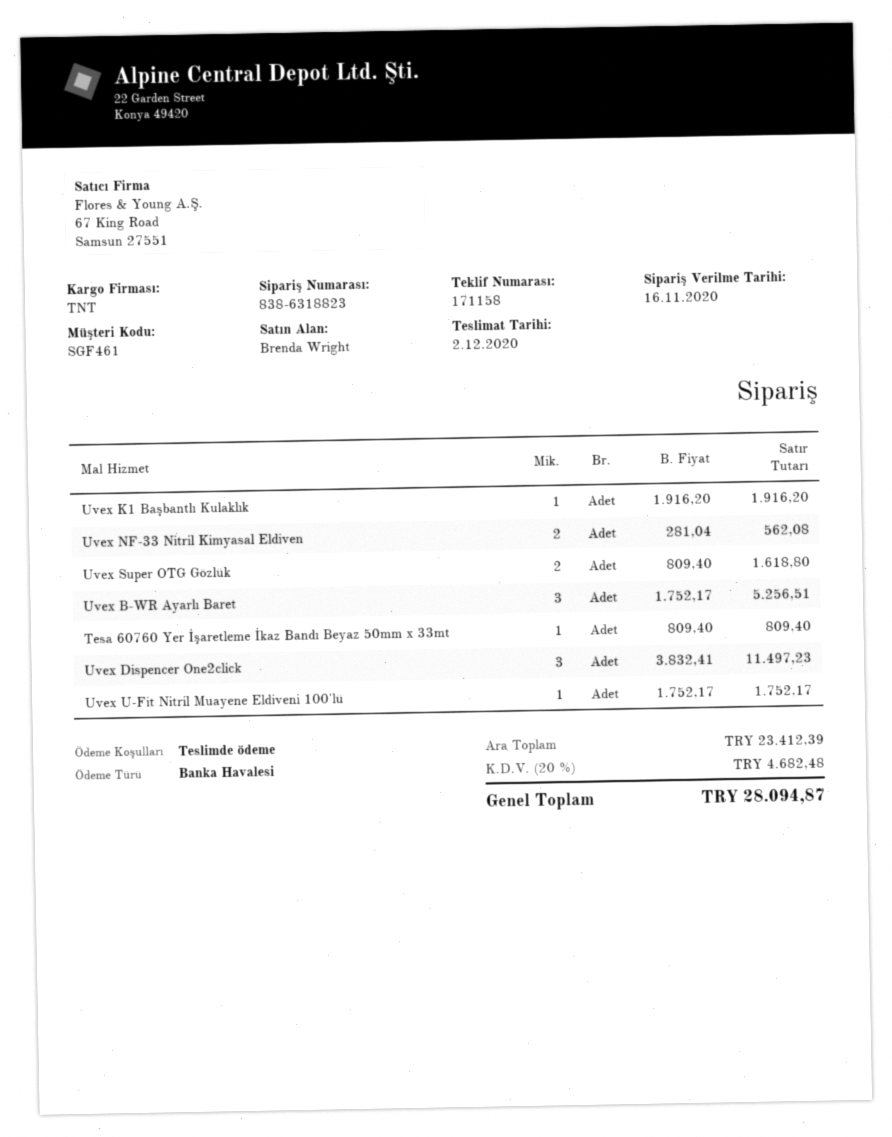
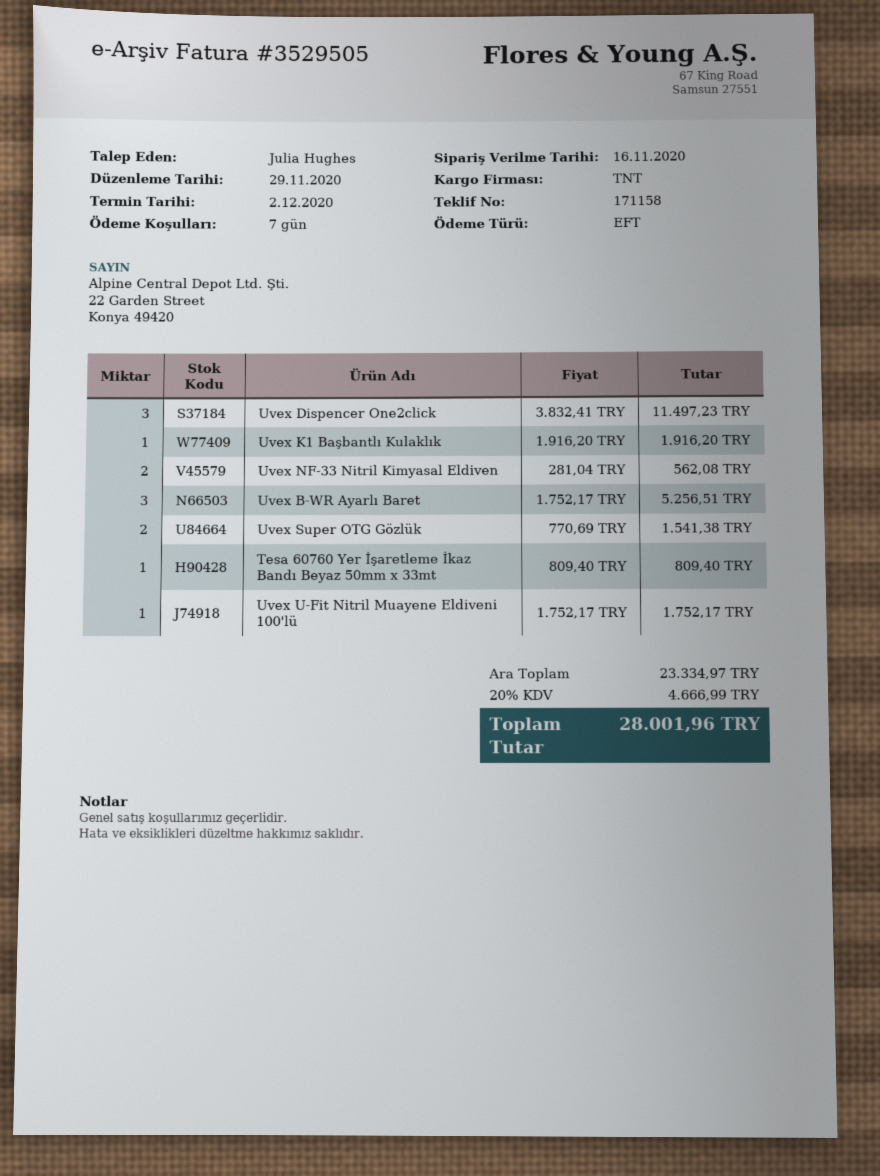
payment terms: on receipt -> 7 days
ordered by: Brenda Wright -> Julia Hughes
Uvex Super OTG Gözlük: 2 x 809.40 = 1618.80 -> 2 x 770.69 = 1541.38
subtotal: 23412.39 -> 23334.97
tax: 20% = 4682.48 -> 20% = 4666.99
total: 28094.87 -> 28001.96

